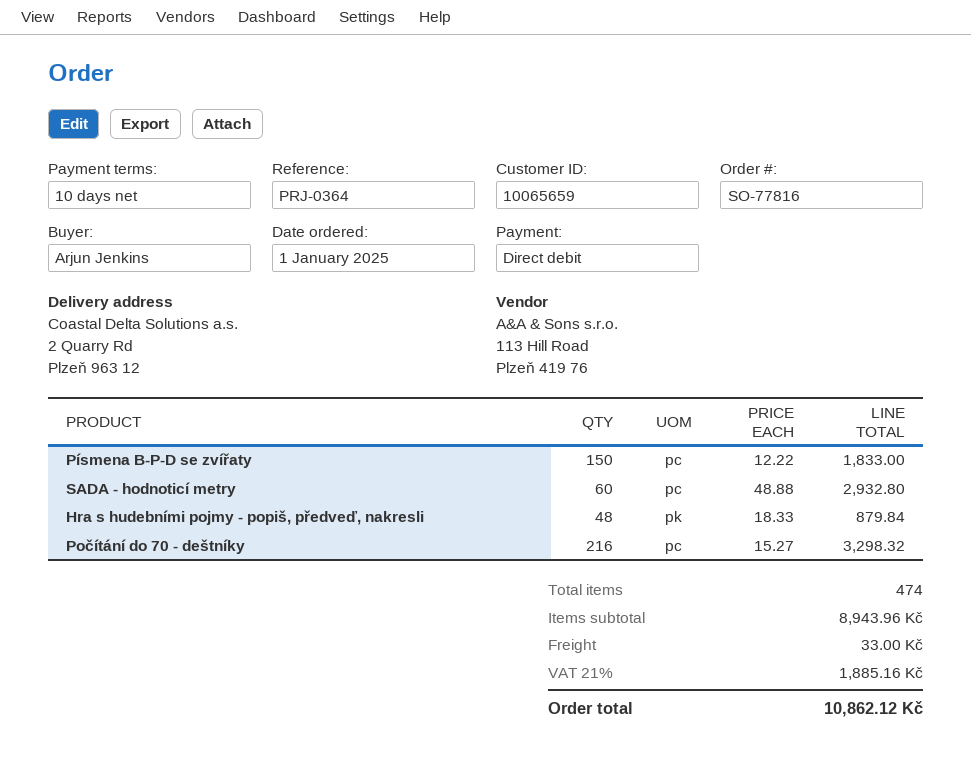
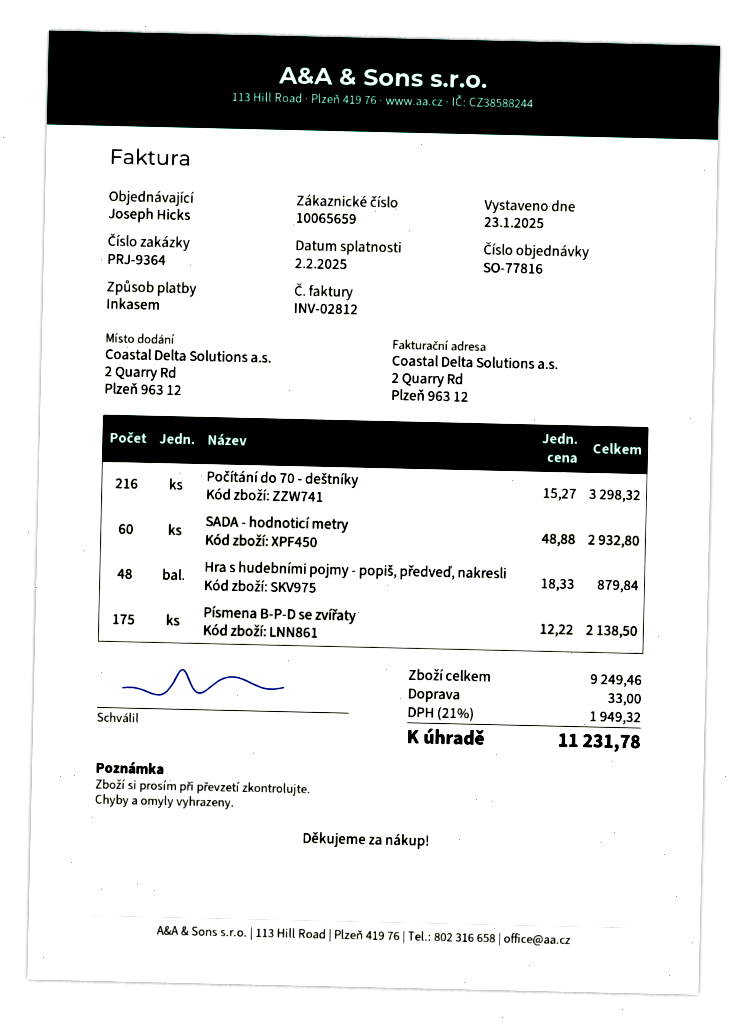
reference: PRJ-0364 -> PRJ-9364
ordered by: Arjun Jenkins -> Joseph Hicks
Písmena B-P-D se zvířaty: 150 x 12.22 = 1833.00 -> 175 x 12.22 = 2138.50
subtotal: 8943.96 -> 9249.46
tax: 21% = 1885.16 -> 21% = 1949.32
total: 10862.12 -> 11231.78

